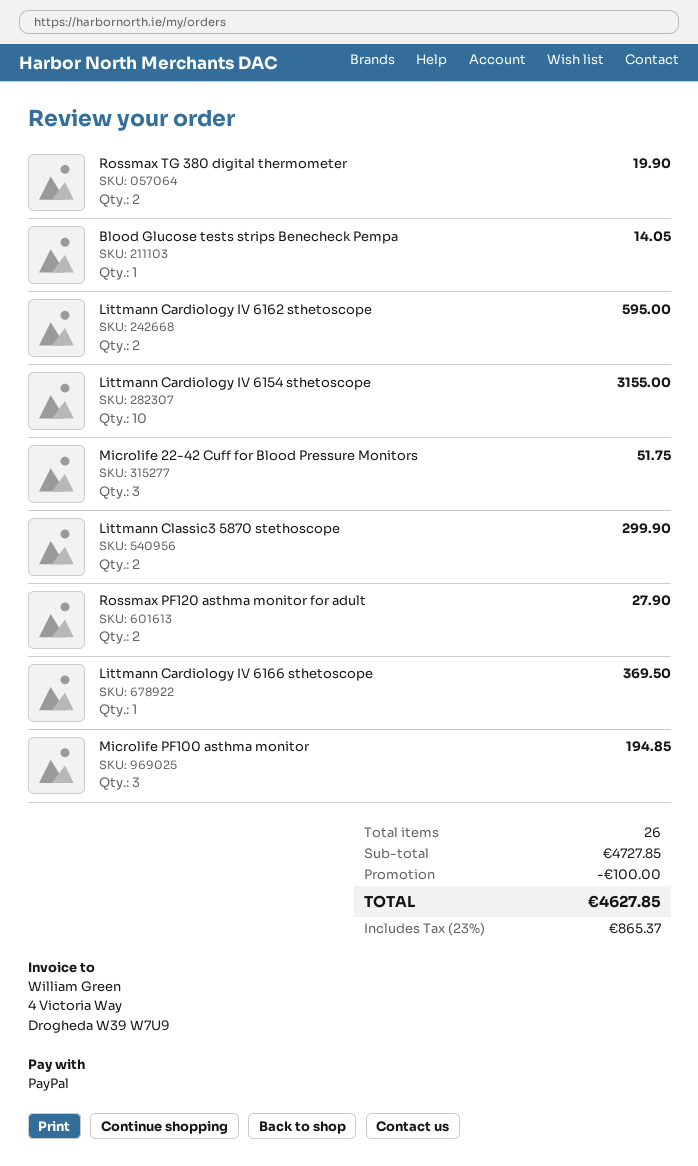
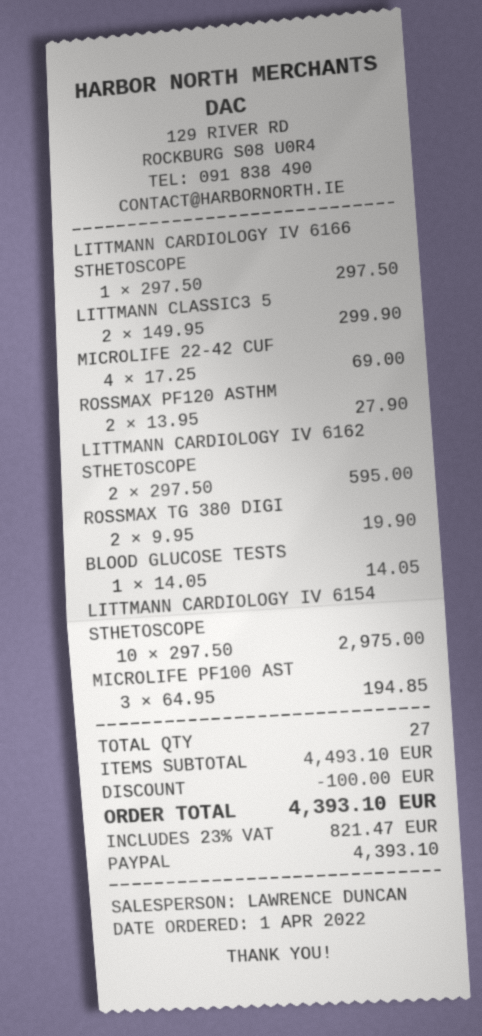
Littmann Cardiology IV 6154 sthetoscope: 10 for 3155.00 -> 10 for 2975.00
Microlife 22-42 Cuff for Blood Pressure Monitors: 3 for 51.75 -> 4 for 69.00
Littmann Cardiology IV 6166 sthetoscope: 1 for 369.50 -> 1 for 297.50
total quantity: 26 -> 27
subtotal: 4727.85 -> 4493.10
tax: 23% = 865.37 -> 23% = 821.47
total: 4627.85 -> 4393.10

